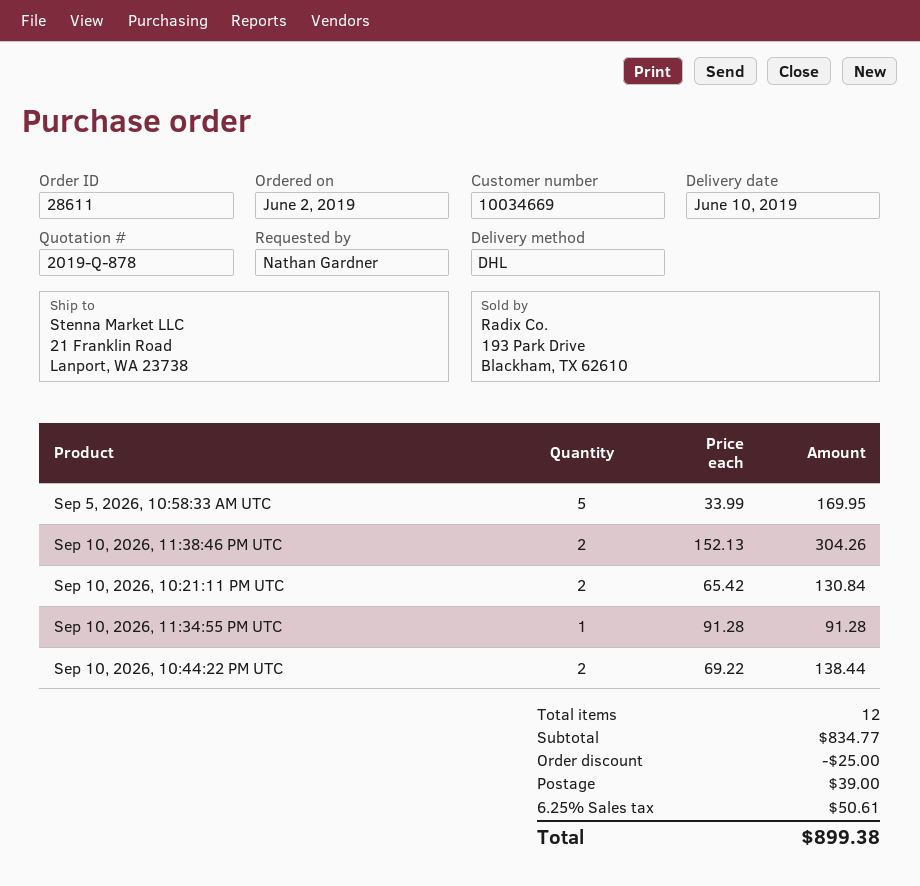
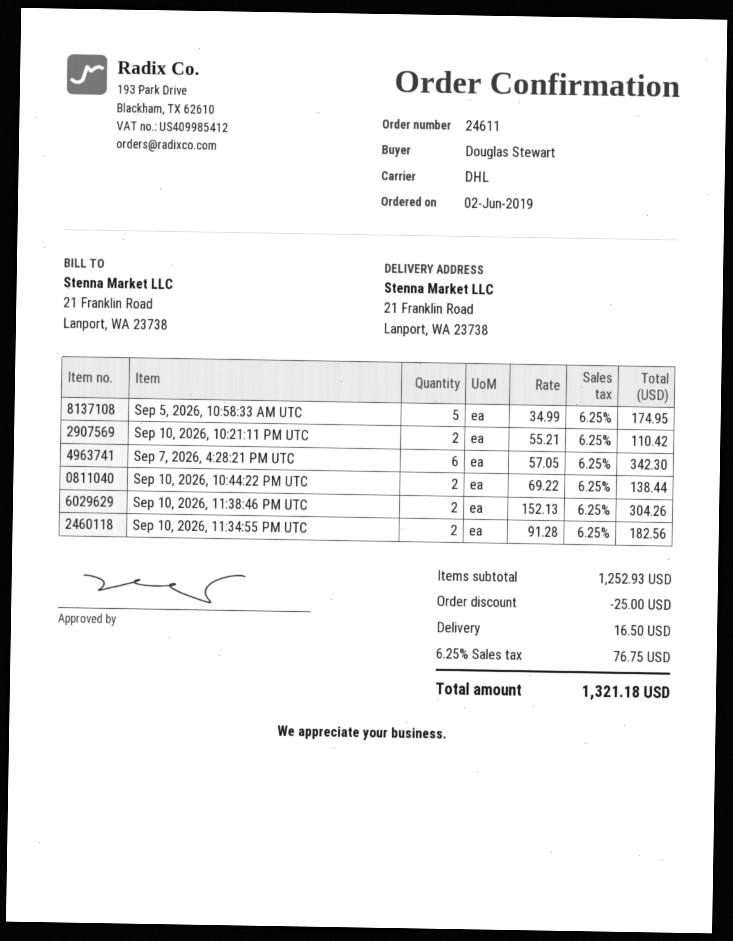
order number: 28611 -> 24611
ordered by: Nathan Gardner -> Douglas Stewart
Sep 5, 2026, 10:58:33 AM UTC: 5 x 33.99 = 169.95 -> 5 x 34.99 = 174.95
Sep 10, 2026, 10:21:11 PM UTC: 2 x 65.42 = 130.84 -> 2 x 55.21 = 110.42
Sep 10, 2026, 11:34:55 PM UTC: 1 x 91.28 = 91.28 -> 2 x 91.28 = 182.56
Sep 7, 2026, 4:28:21 PM UTC: none -> 6 x 57.05 = 342.30
subtotal: 834.77 -> 1252.93
shipping: 39.00 -> 16.50
tax: 6.25% = 50.61 -> 6.25% = 76.75
total: 899.38 -> 1321.18

